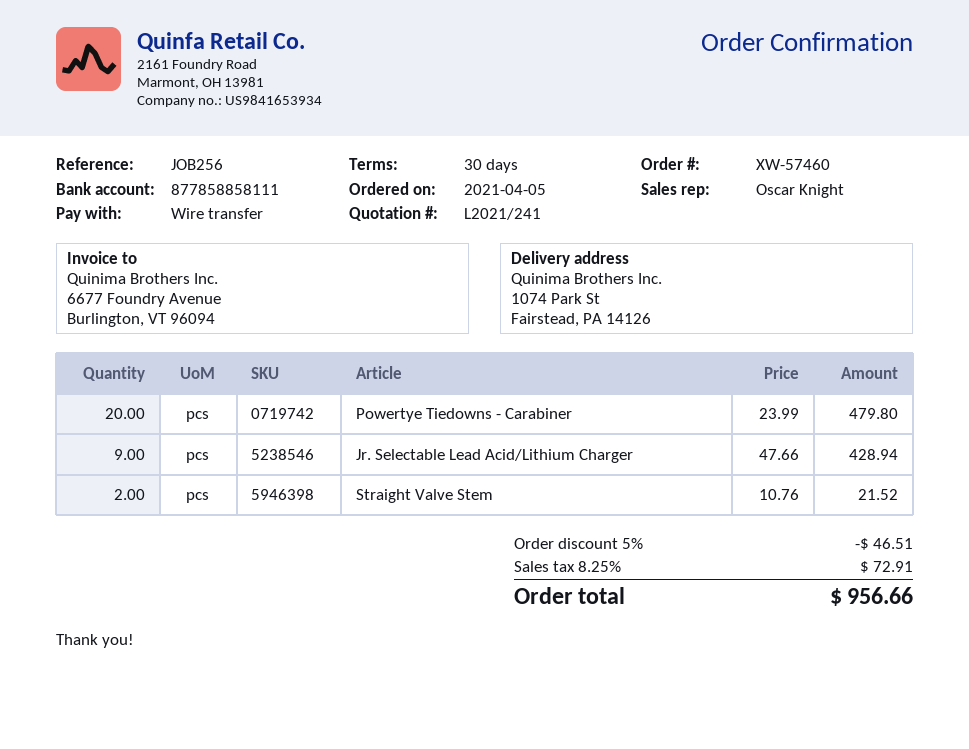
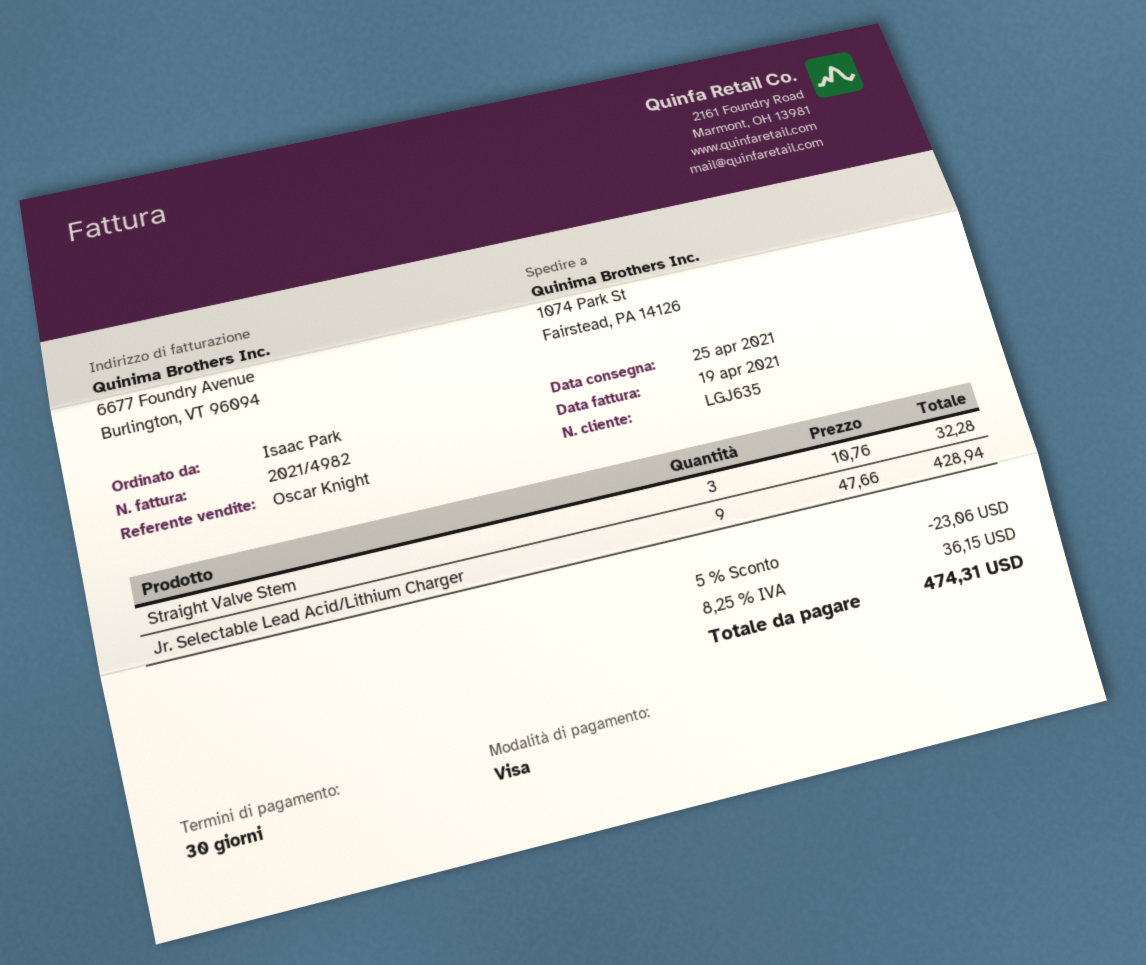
payment method: bank transfer -> Visa
Powertye Tiedowns - Carabiner: 20 x 23.99 = 479.80 -> none
Straight Valve Stem: 2 x 10.76 = 21.52 -> 3 x 10.76 = 32.28
discount: 5% = 46.51 -> 5% = 23.06
tax: 8.25% = 72.91 -> 8.25% = 36.15
total: 956.66 -> 474.31

